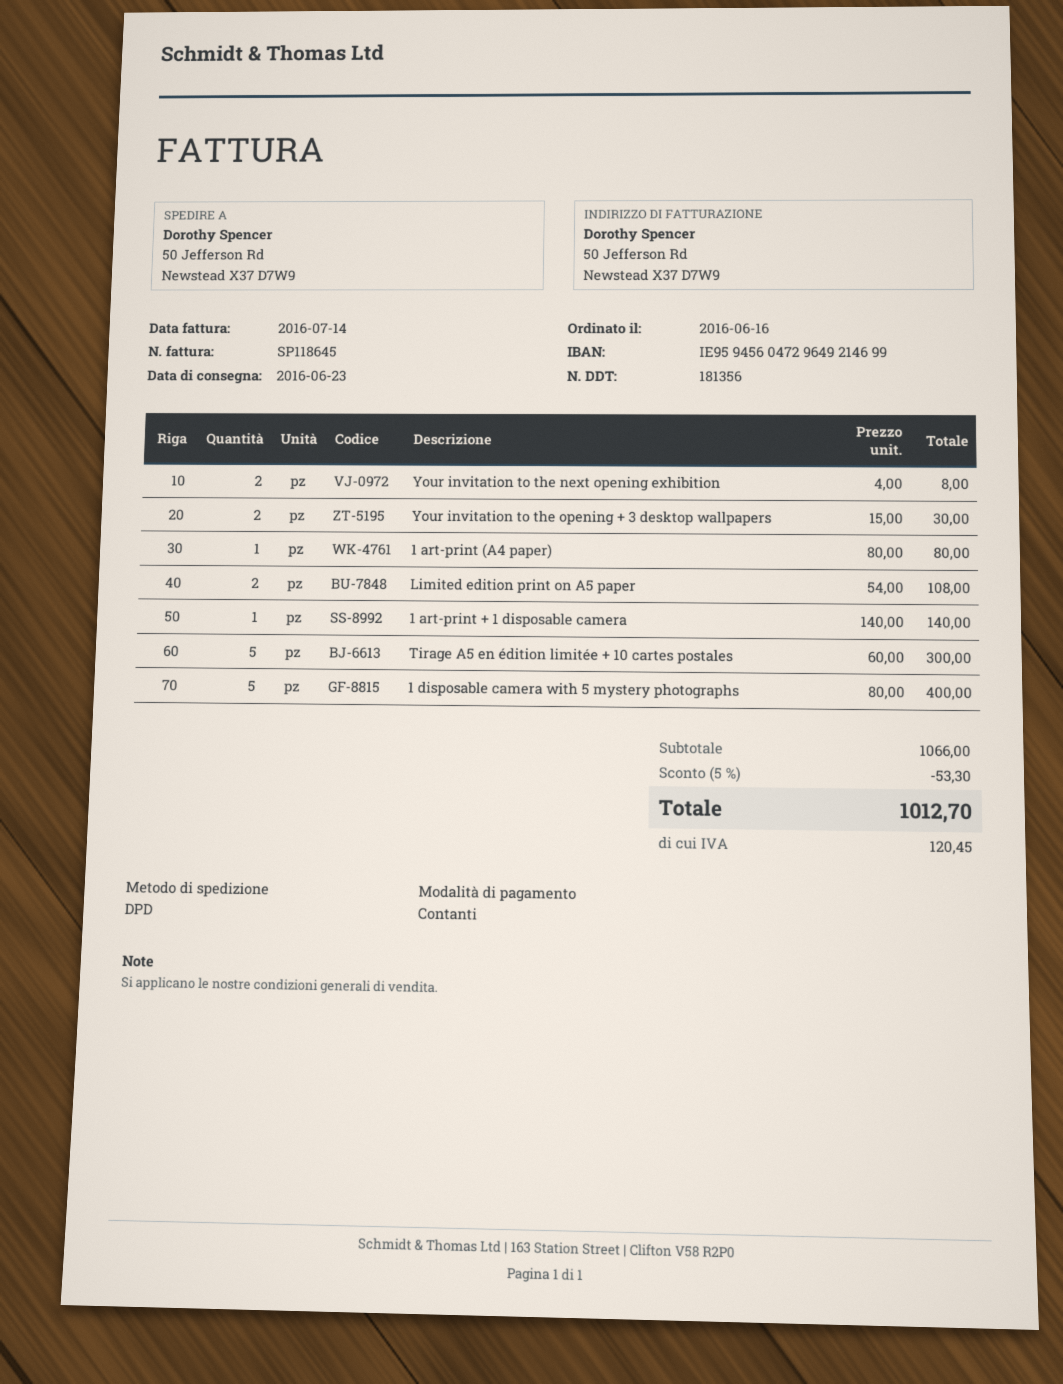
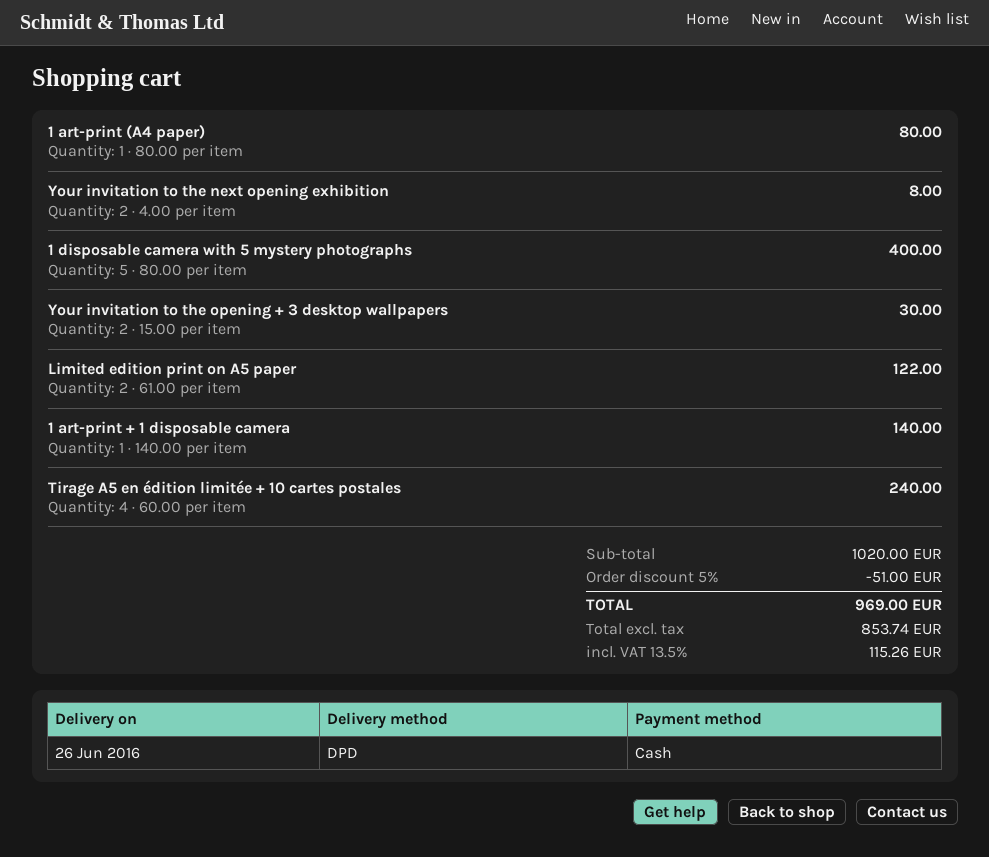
delivery date: 2016-06-23 -> 2016-06-26
Limited edition print on A5 paper: 2 x 54.00 = 108.00 -> 2 x 61.00 = 122.00
Tirage A5 en édition limitée + 10 cartes postales: 5 x 60.00 = 300.00 -> 4 x 60.00 = 240.00
subtotal: 1066.00 -> 1020.00
discount: 5% = 53.30 -> 5% = 51.00
tax: 120.45 -> 115.26
total: 1012.70 -> 969.00

